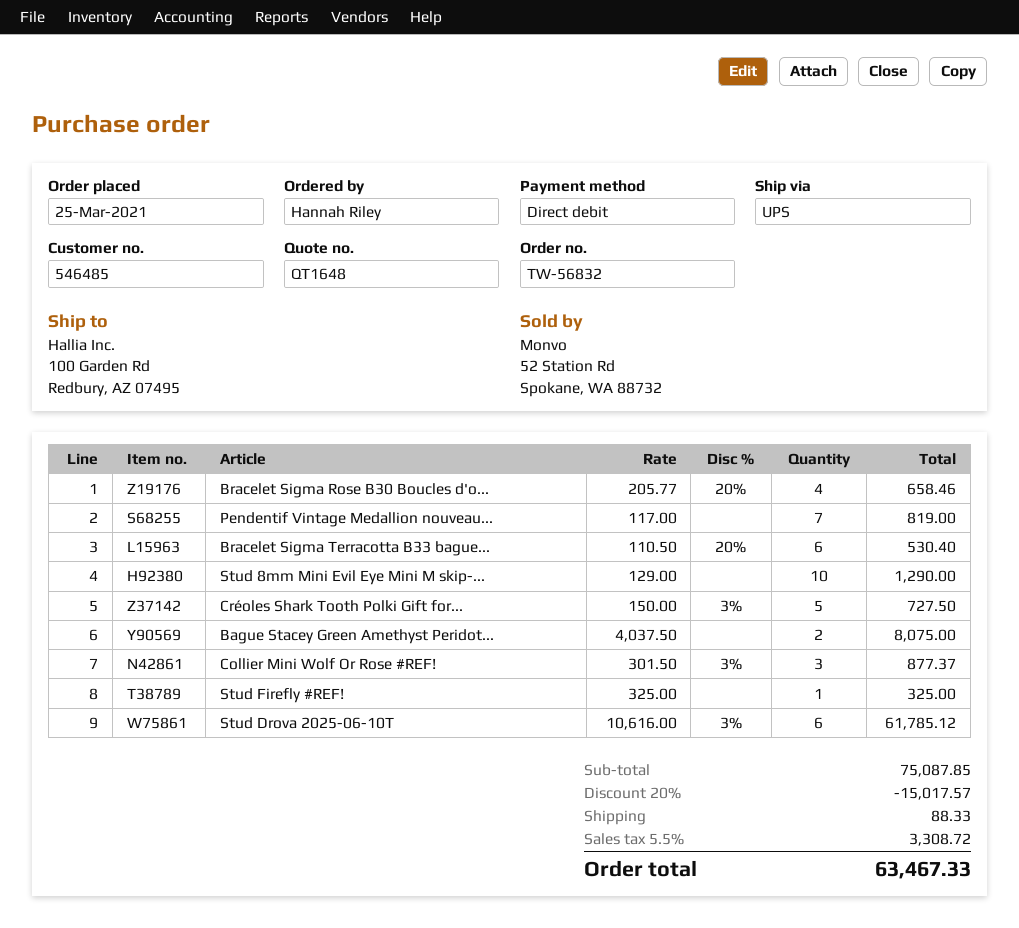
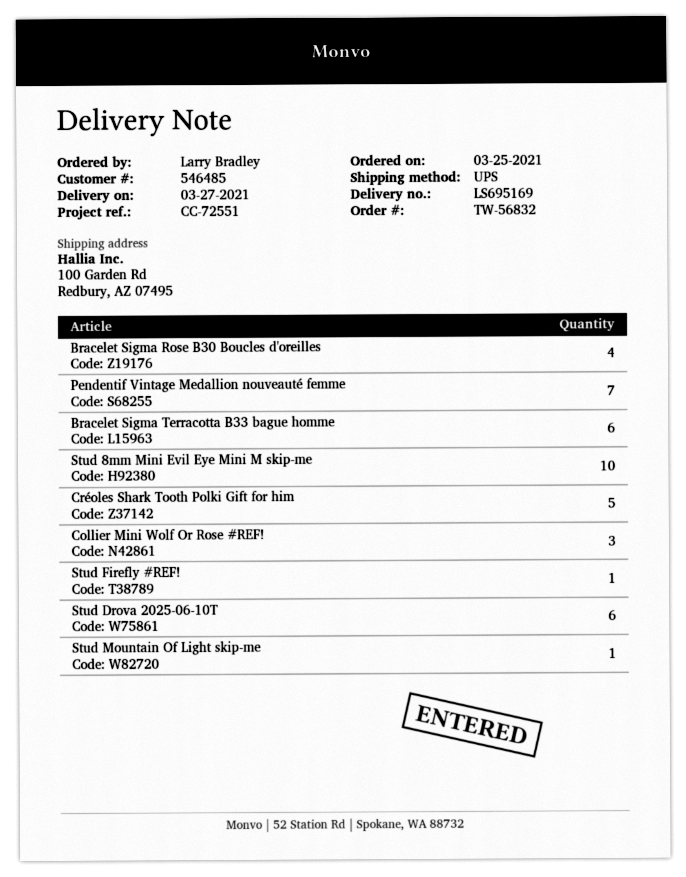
ordered by: Hannah Riley -> Larry Bradley
Bague Stacey Green Amethyst Peridot...: 2 -> none
Stud Mountain Of Light skip-me: none -> 1

